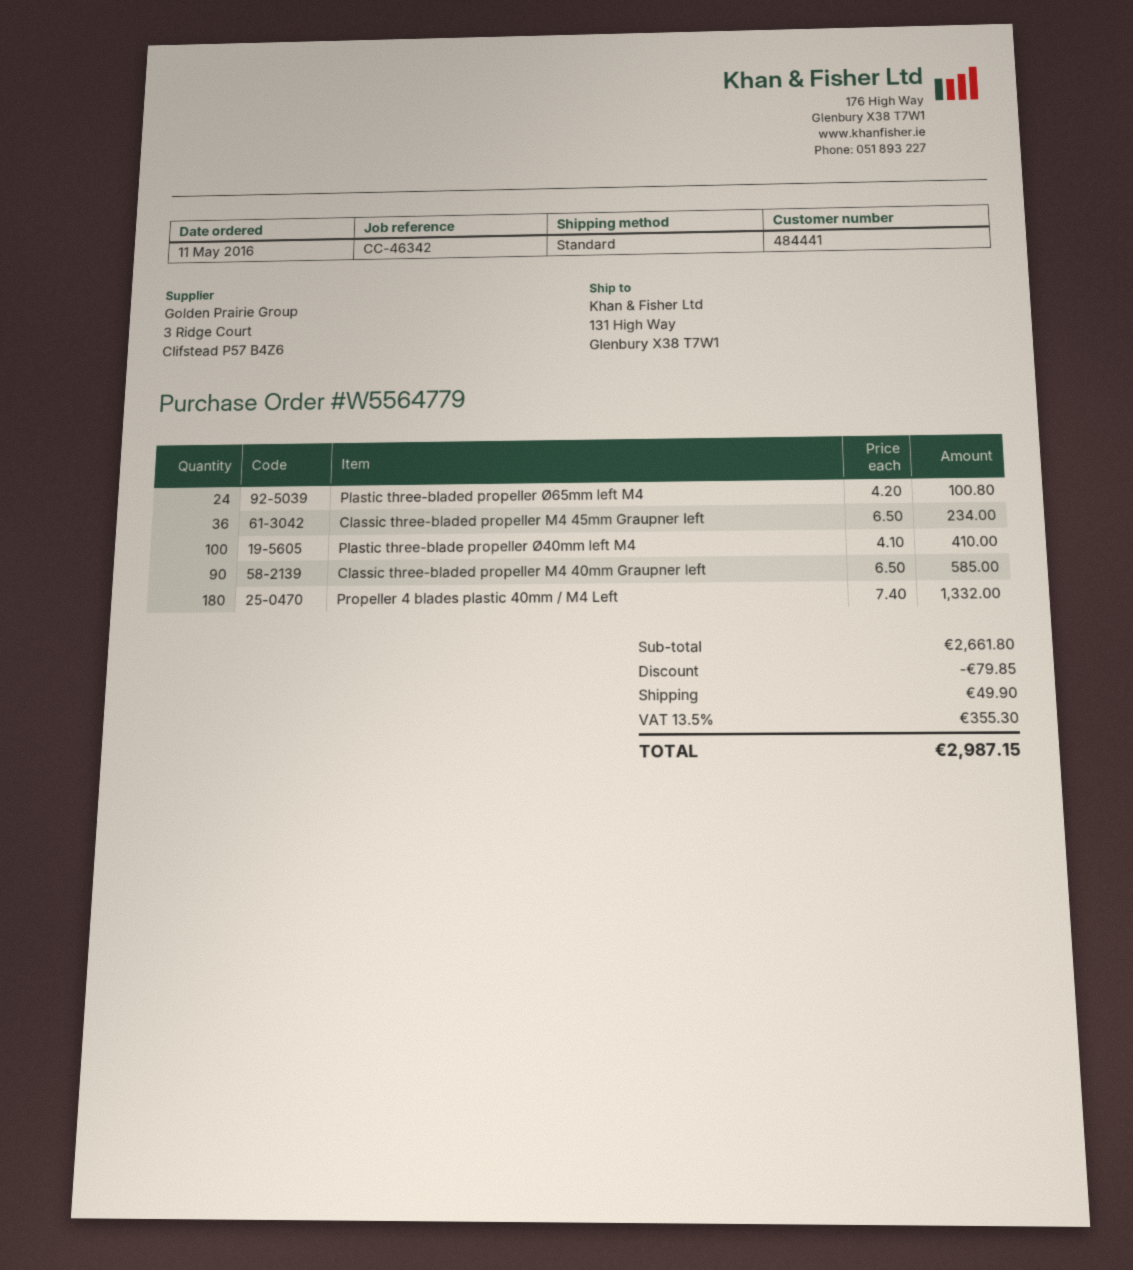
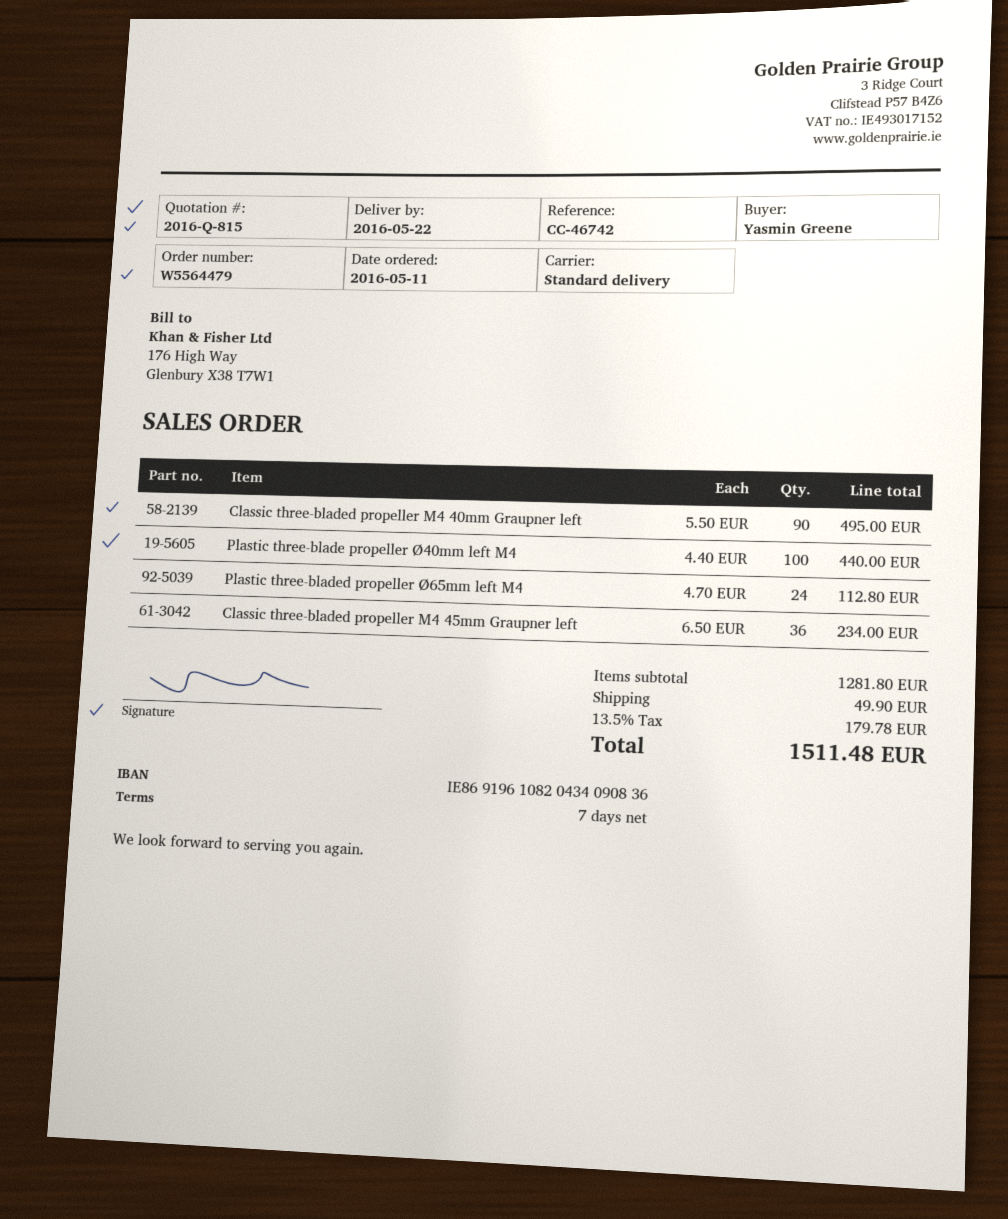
order number: W5564779 -> W5564479
reference: CC-46342 -> CC-46742
Plastic three-bladed propeller Ø65mm left M4: 24 x 4.20 = 100.80 -> 24 x 4.70 = 112.80
Plastic three-blade propeller Ø40mm left M4: 100 x 4.10 = 410.00 -> 100 x 4.40 = 440.00
Classic three-bladed propeller M4 40mm Graupner left: 90 x 6.50 = 585.00 -> 90 x 5.50 = 495.00
Propeller 4 blades plastic 40mm / M4 Left: 180 x 7.40 = 1332.00 -> none
subtotal: 2661.80 -> 1281.80
discount: 79.85 -> none
tax: 13.5% = 355.30 -> 13.5% = 179.78
total: 2987.15 -> 1511.48

